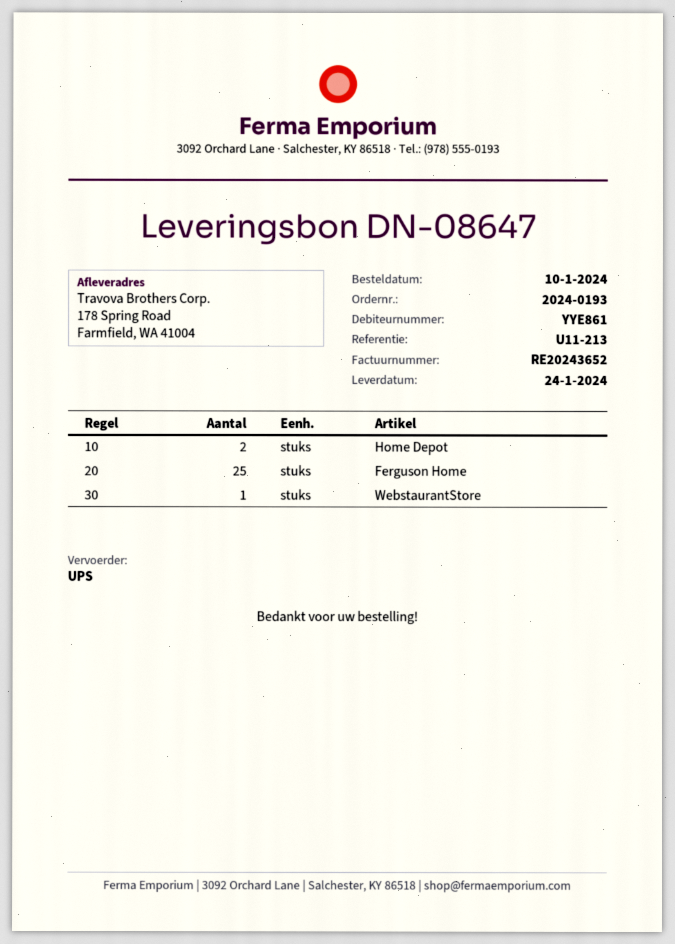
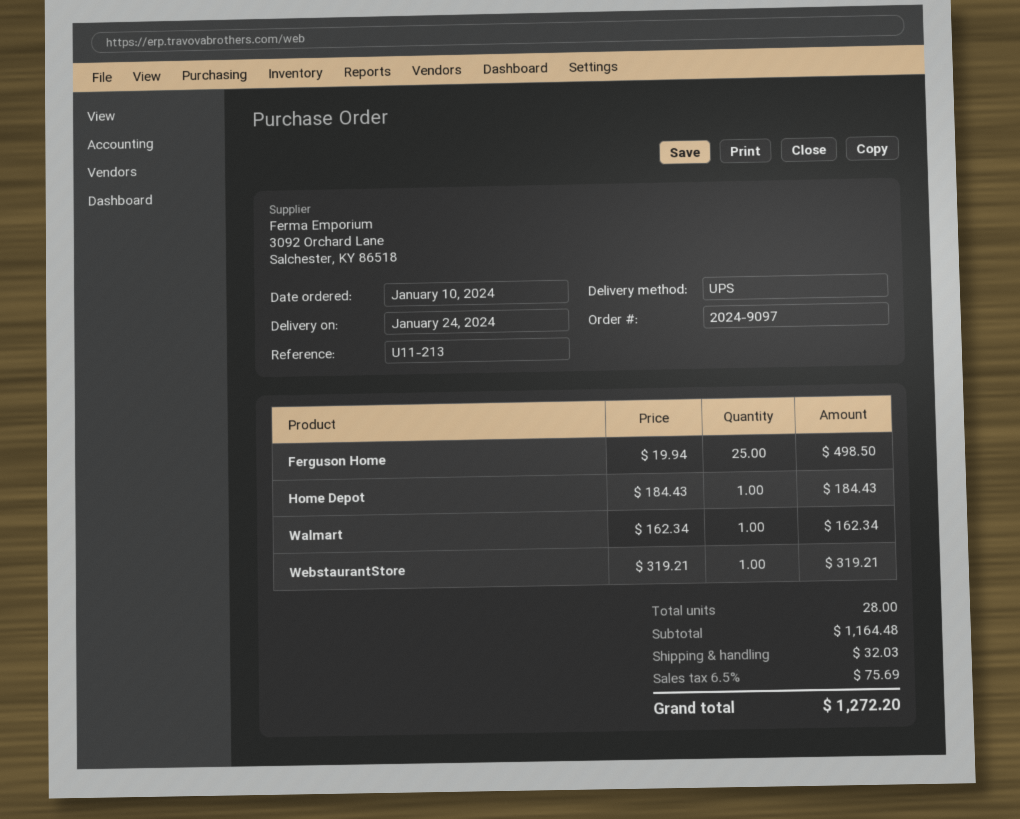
order number: 2024-0193 -> 2024-9097
Home Depot: 2 -> 1
Walmart: none -> 1

